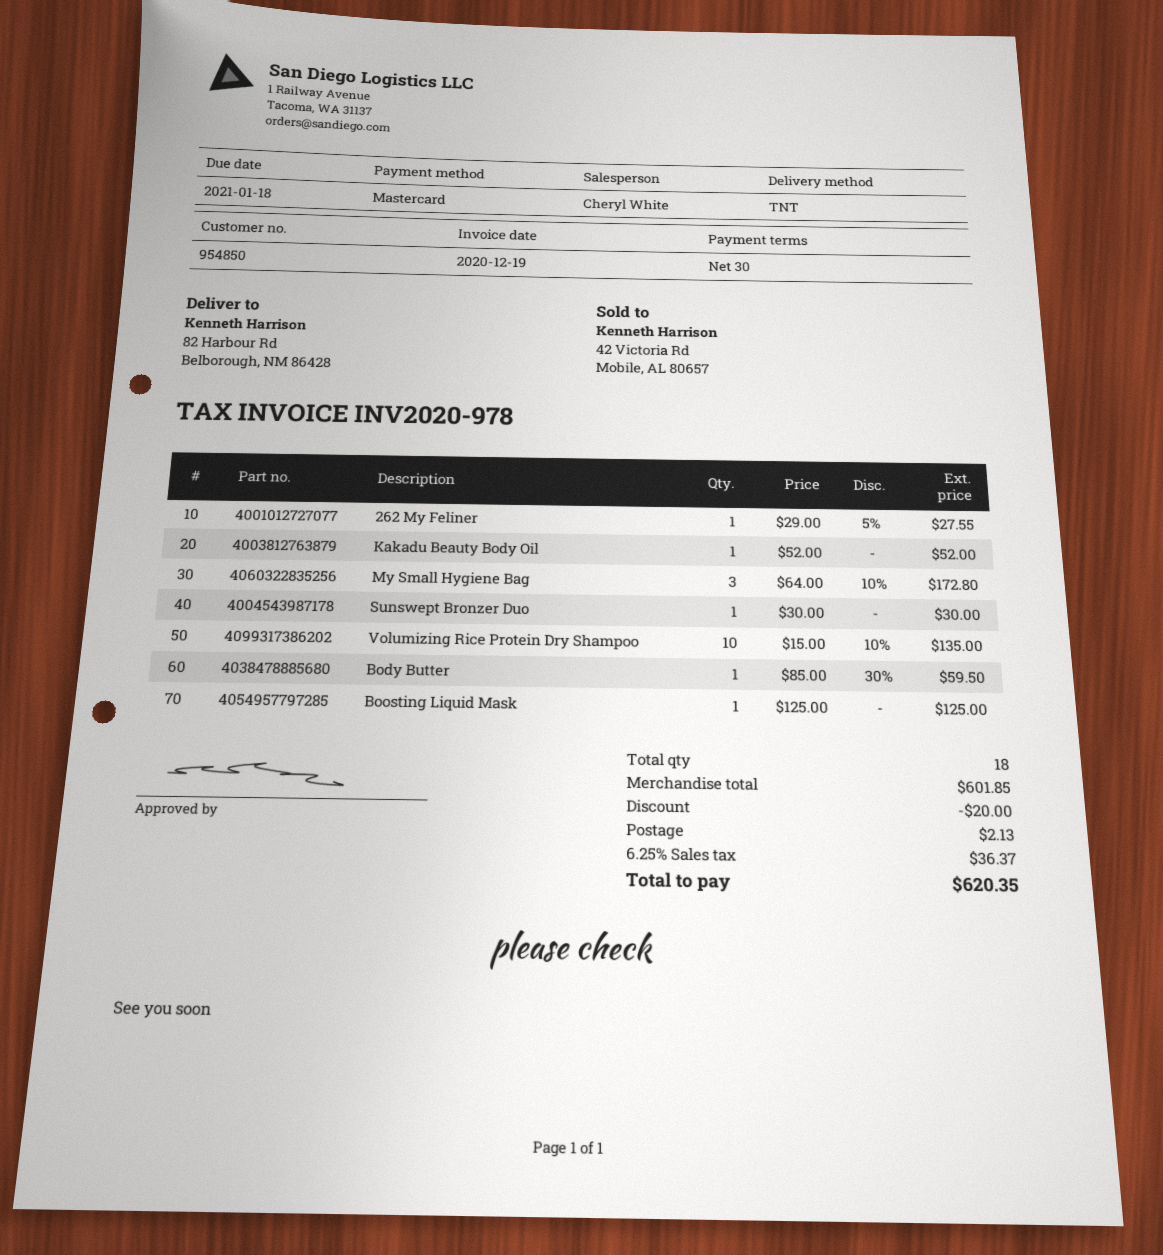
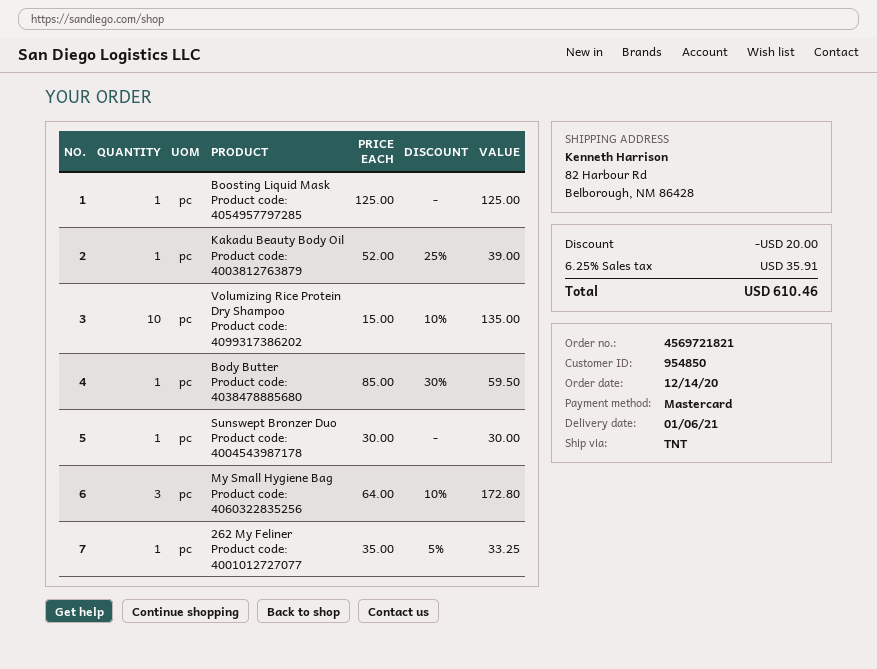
262 My Feliner: 1 x 29.00 - 5% = 27.55 -> 1 x 35.00 - 5% = 33.25
Kakadu Beauty Body Oil: 1 x 52.00 = 52.00 -> 1 x 52.00 - 25% = 39.00
shipping: 2.13 -> none
tax: 6.25% = 36.37 -> 6.25% = 35.91
total: 620.35 -> 610.46

